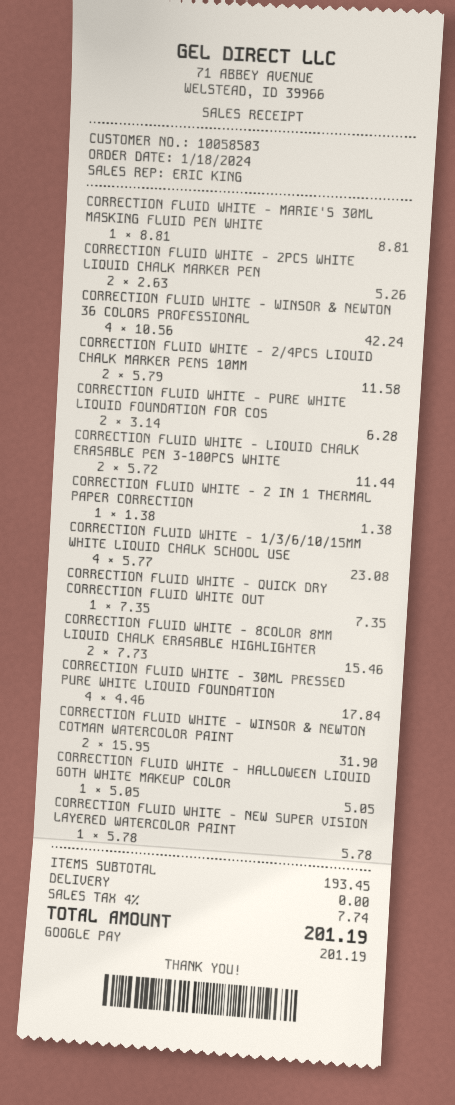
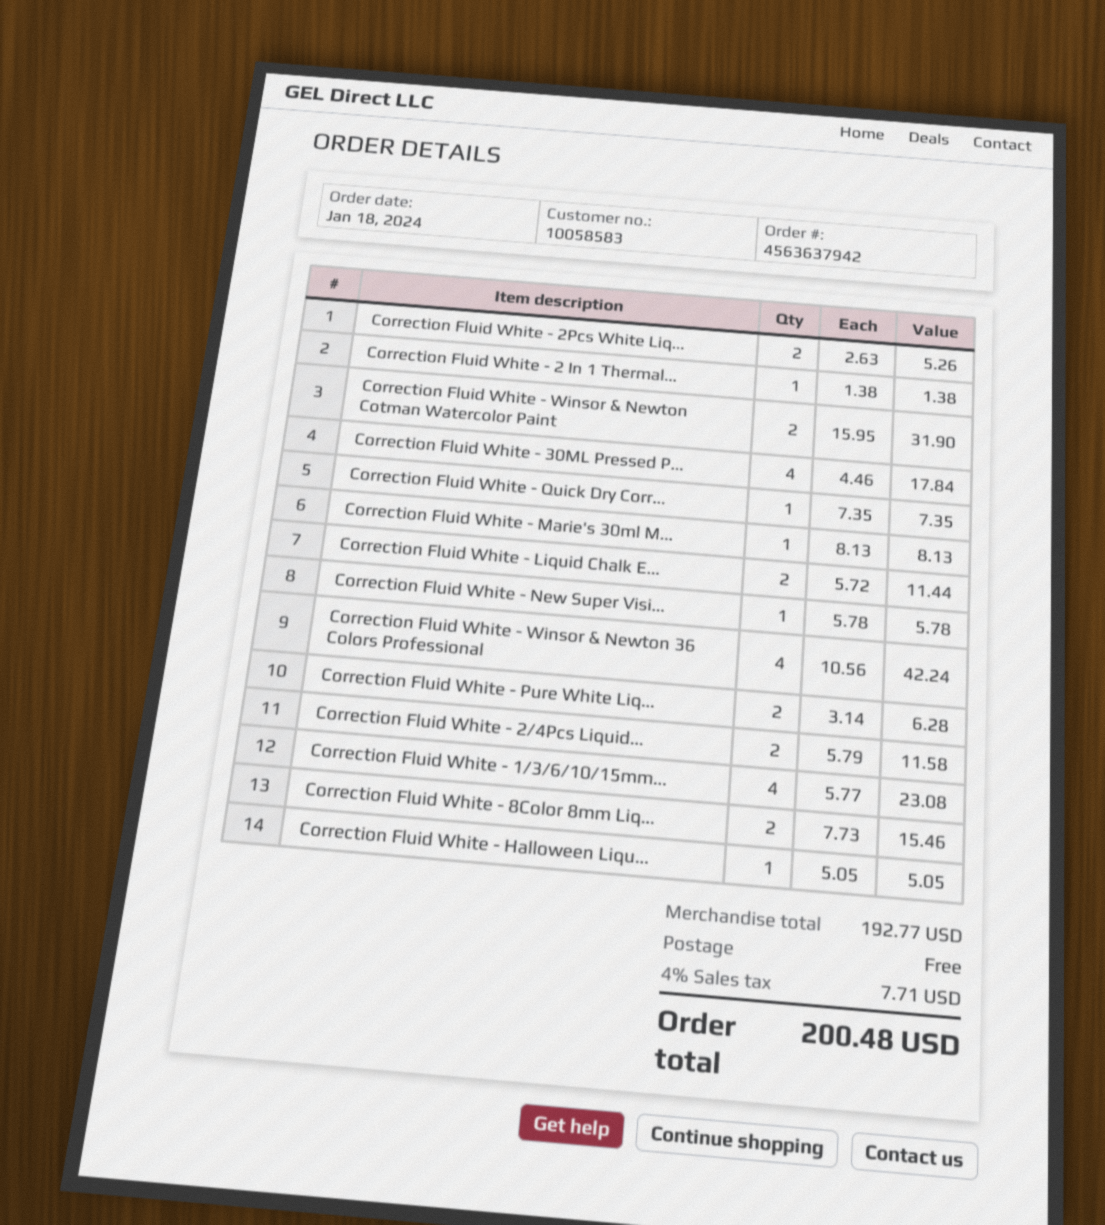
CORRECTION FLUID WHITE - MARIE'S 30ML MASKING FLUID PEN WHITE: 1 x 8.81 = 8.81 -> 1 x 8.13 = 8.13
subtotal: 193.45 -> 192.77
tax: 4% = 7.74 -> 4% = 7.71
total: 201.19 -> 200.48

